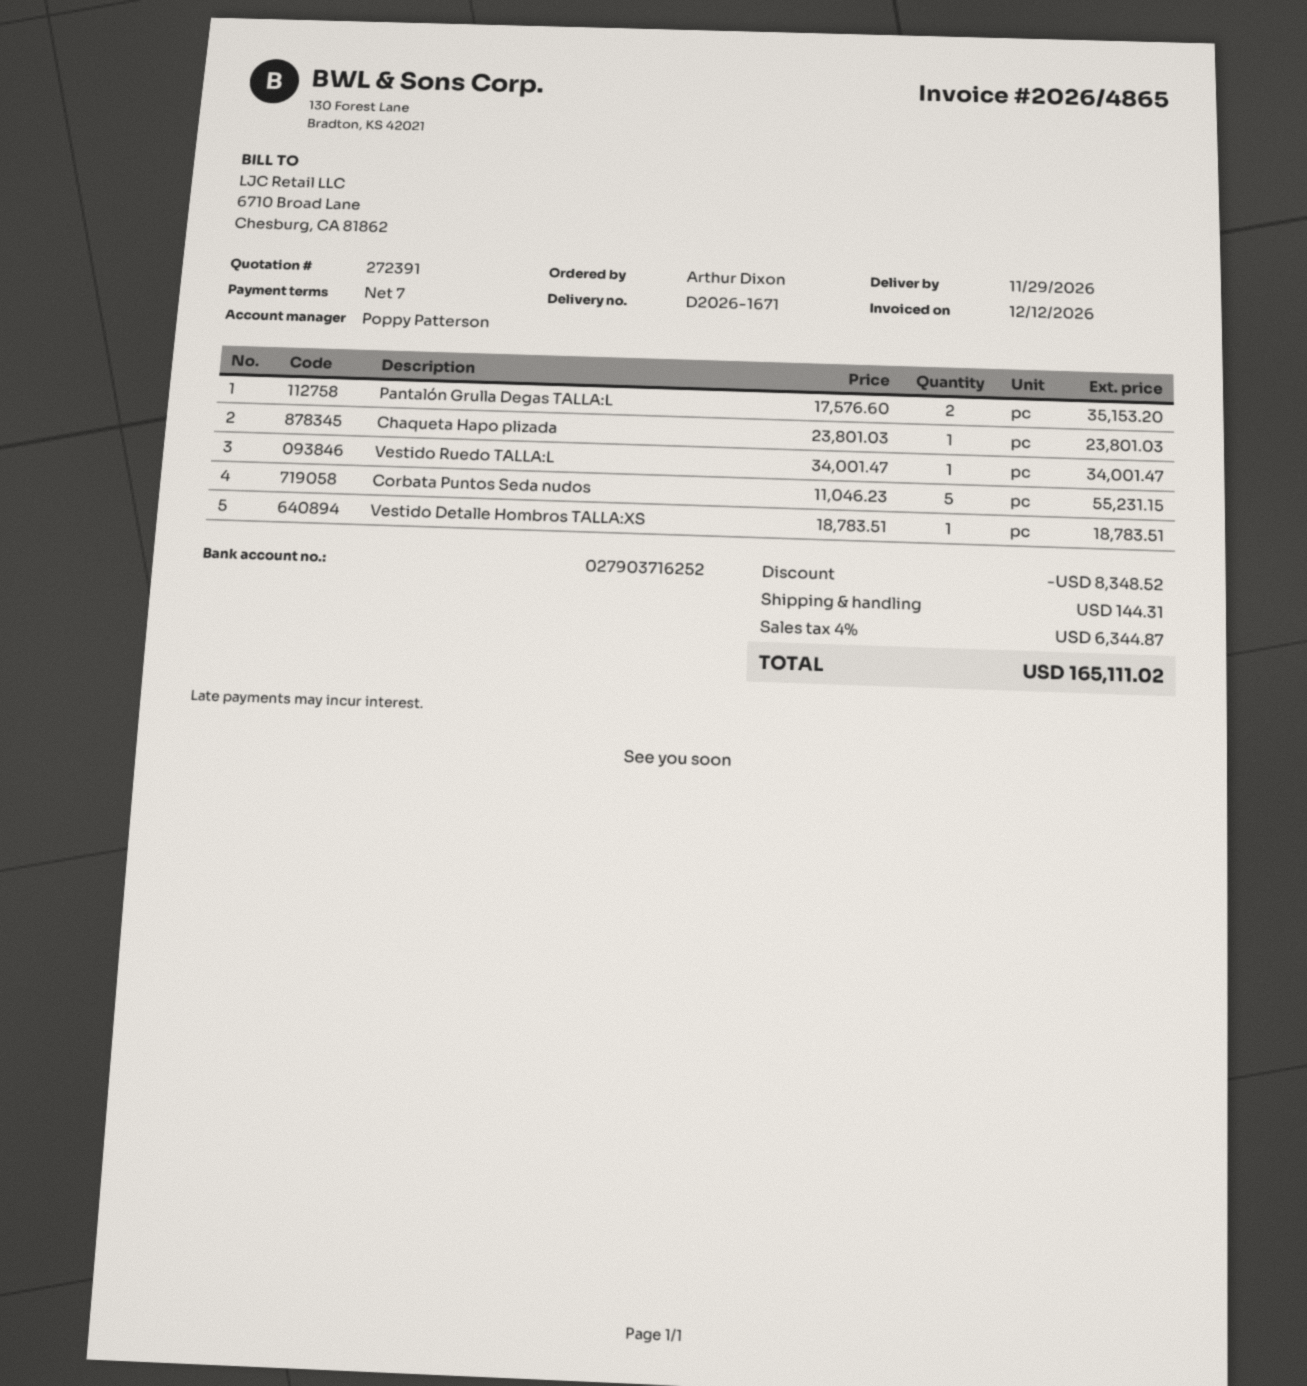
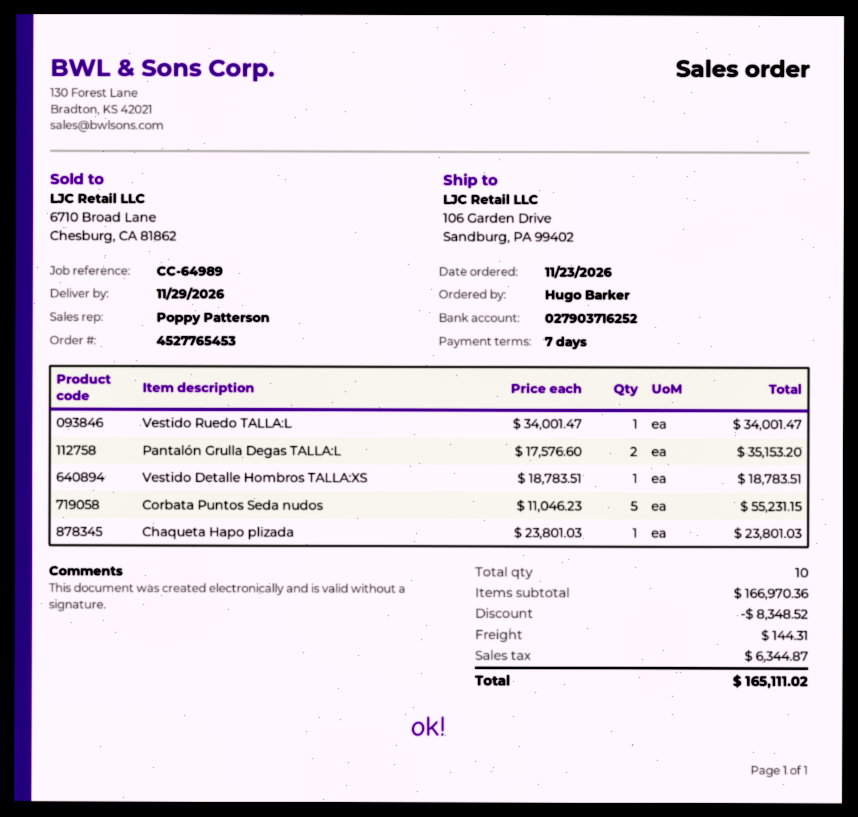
ordered by: Arthur Dixon -> Hugo Barker

